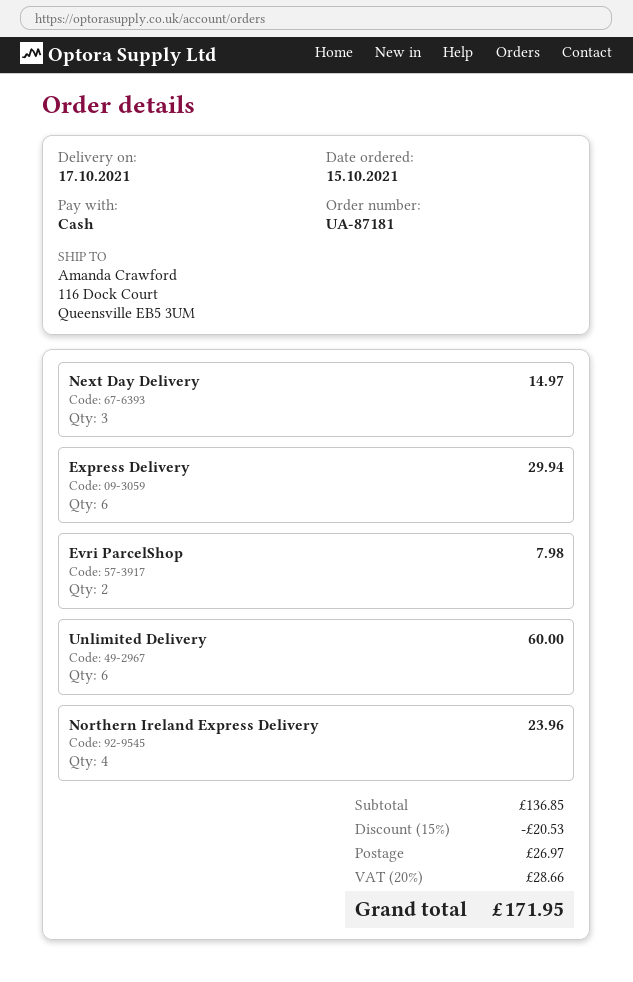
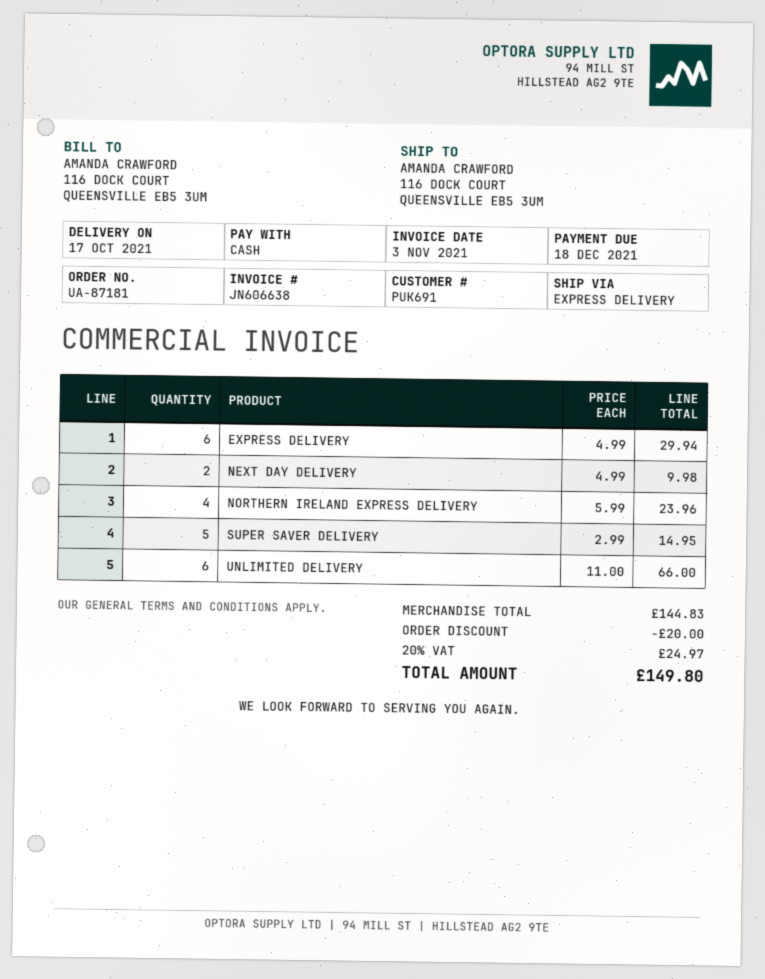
Next Day Delivery: 3 for 14.97 -> 2 for 9.98
Evri ParcelShop: 2 for 7.98 -> none
Unlimited Delivery: 6 for 60.00 -> 6 for 66.00
SUPER SAVER DELIVERY: none -> 5 for 14.95
subtotal: 136.85 -> 144.83
discount: 20.53 -> 20.00
shipping: 26.97 -> none
tax: 20% = 28.66 -> 20% = 24.97
total: 171.95 -> 149.80

